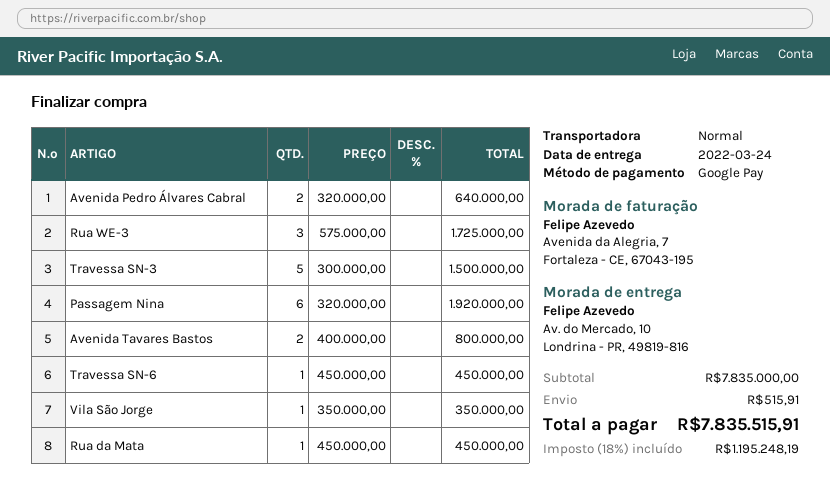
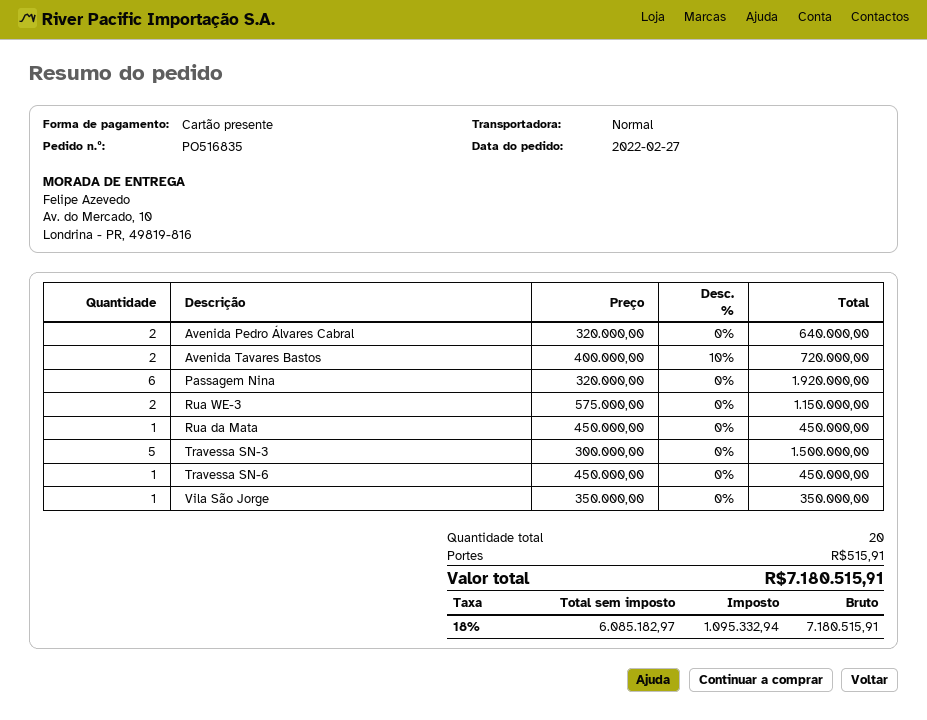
payment method: Google Pay -> gift card
Rua WE-3: 3 x 575000.00 = 1725000.00 -> 2 x 575000.00 = 1150000.00
Avenida Tavares Bastos: 2 x 400000.00 = 800000.00 -> 2 x 400000.00 - 10% = 720000.00
tax: 18% = 1195248.19 -> 18% = 1095332.94
total: 7835515.91 -> 7180515.91

